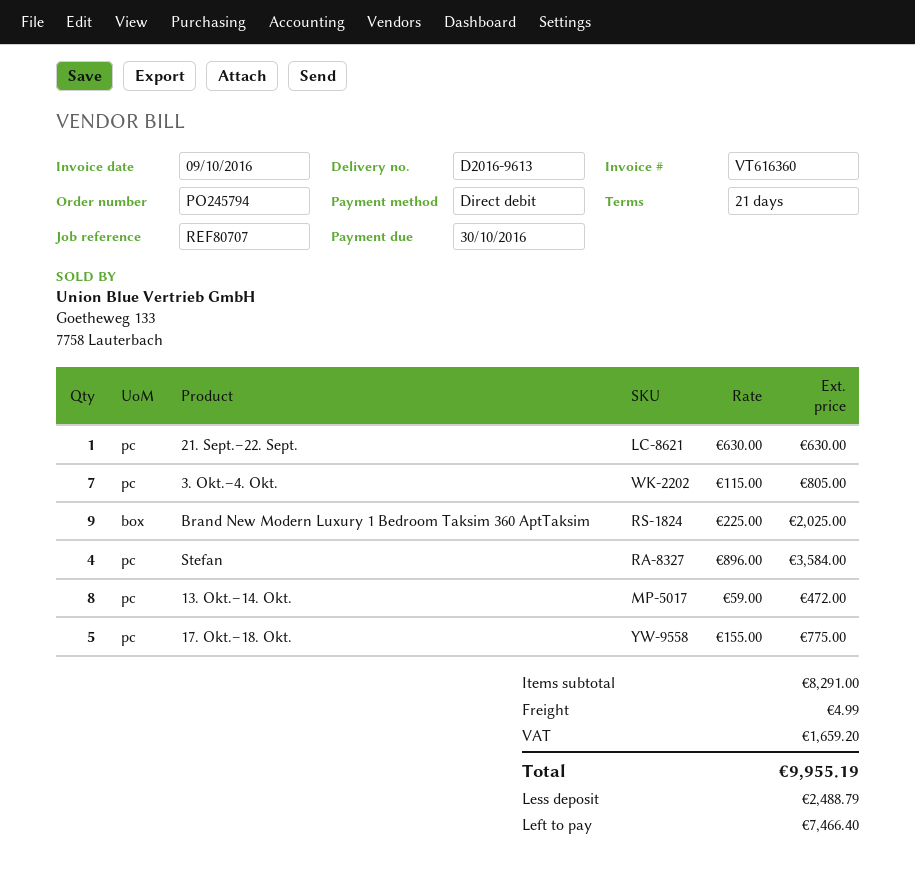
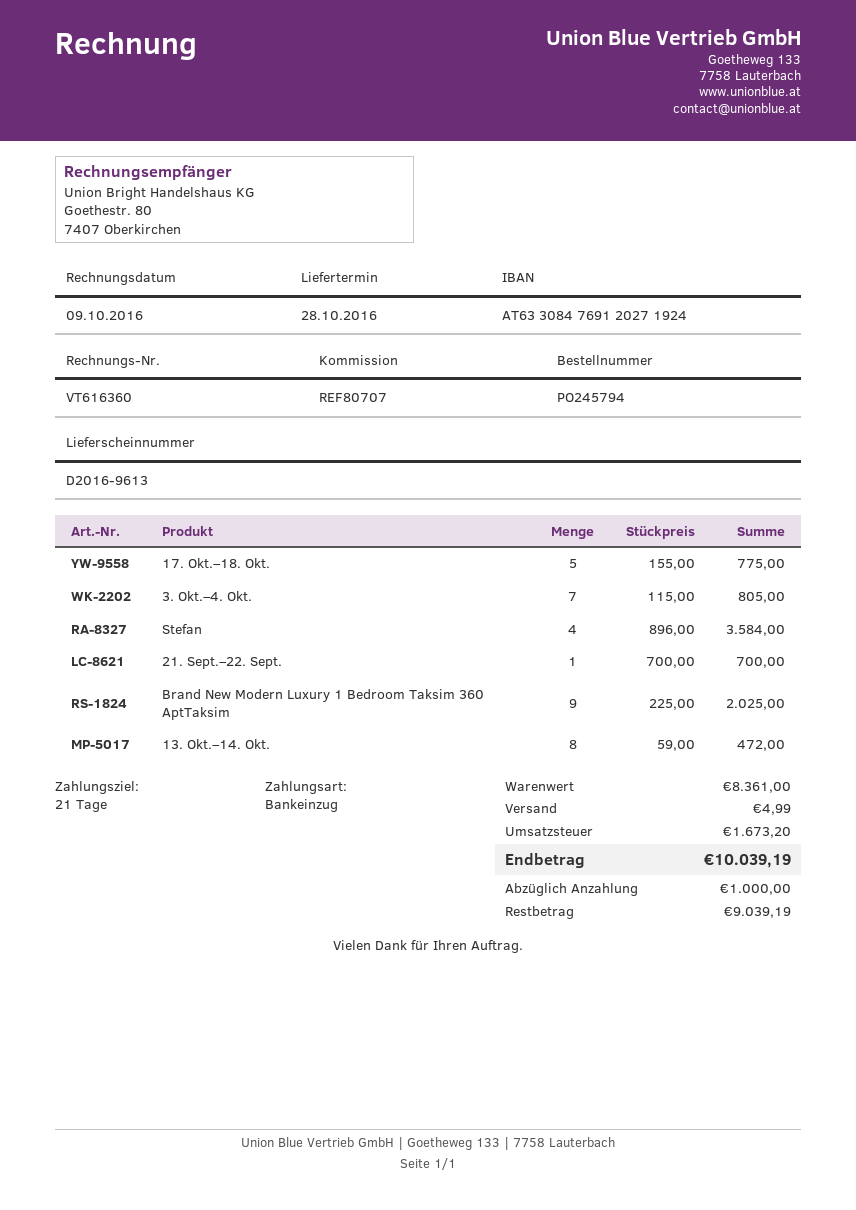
21. Sept.–22. Sept.: 1 x 630.00 = 630.00 -> 1 x 700.00 = 700.00
subtotal: 8291.00 -> 8361.00
tax: 1659.20 -> 1673.20
total: 9955.19 -> 10039.19
deposit: 2488.79 -> 1000.00
balance: 7466.40 -> 9039.19

